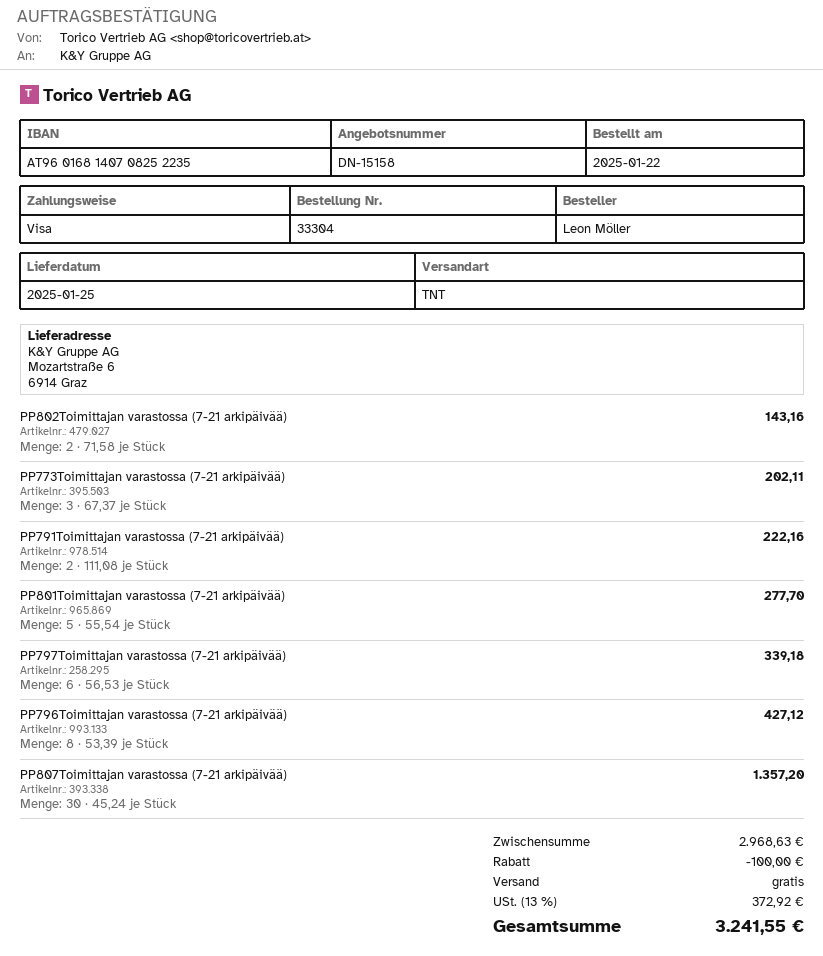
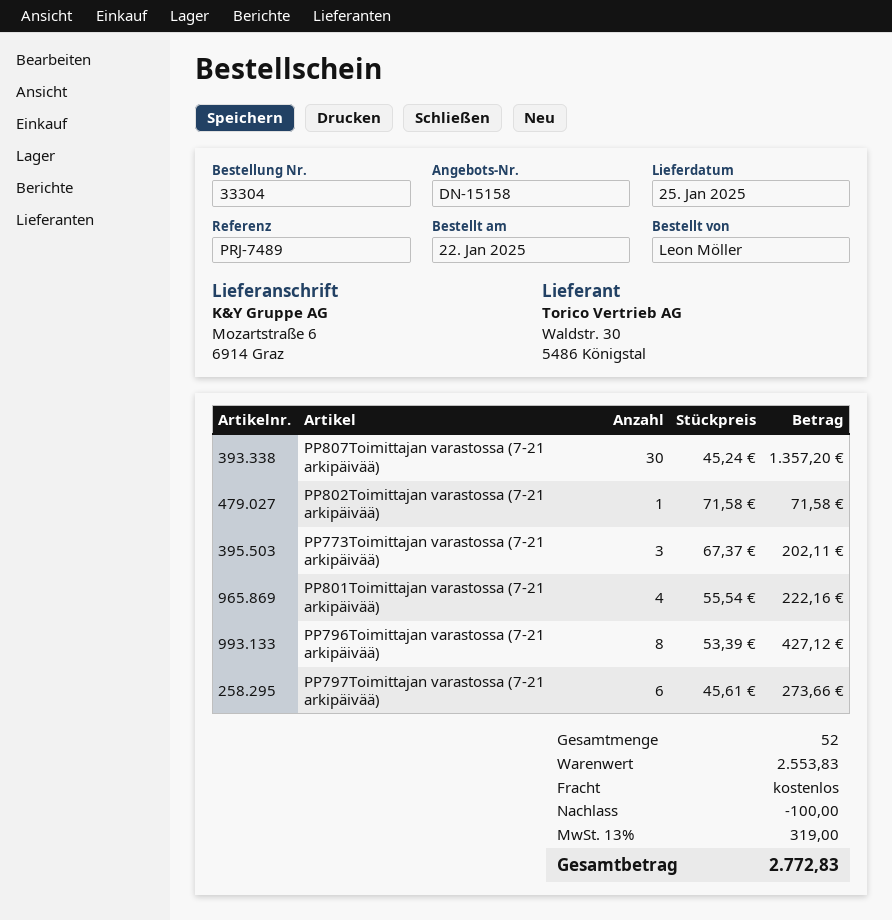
PP802Toimittajan varastossa (7-21 arkipäivää): 2 x 71.58 = 143.16 -> 1 x 71.58 = 71.58
PP791Toimittajan varastossa (7-21 arkipäivää): 2 x 111.08 = 222.16 -> none
PP801Toimittajan varastossa (7-21 arkipäivää): 5 x 55.54 = 277.70 -> 4 x 55.54 = 222.16
PP797Toimittajan varastossa (7-21 arkipäivää): 6 x 56.53 = 339.18 -> 6 x 45.61 = 273.66
subtotal: 2968.63 -> 2553.83
tax: 13% = 372.92 -> 13% = 319.00
total: 3241.55 -> 2772.83

